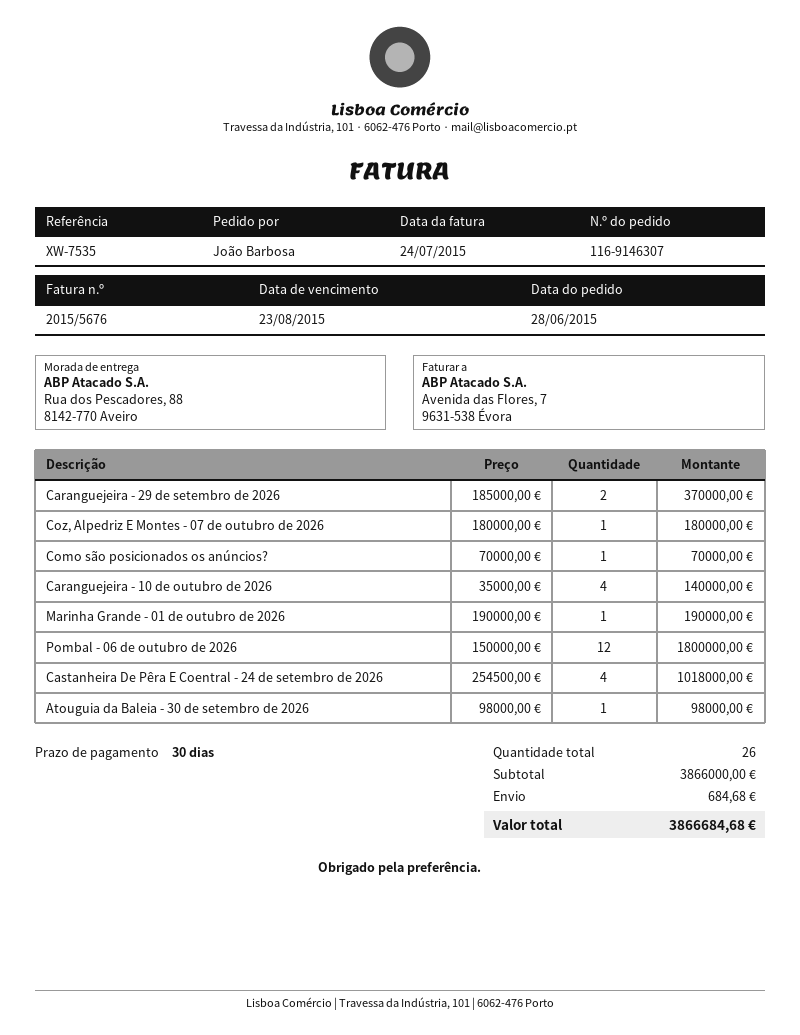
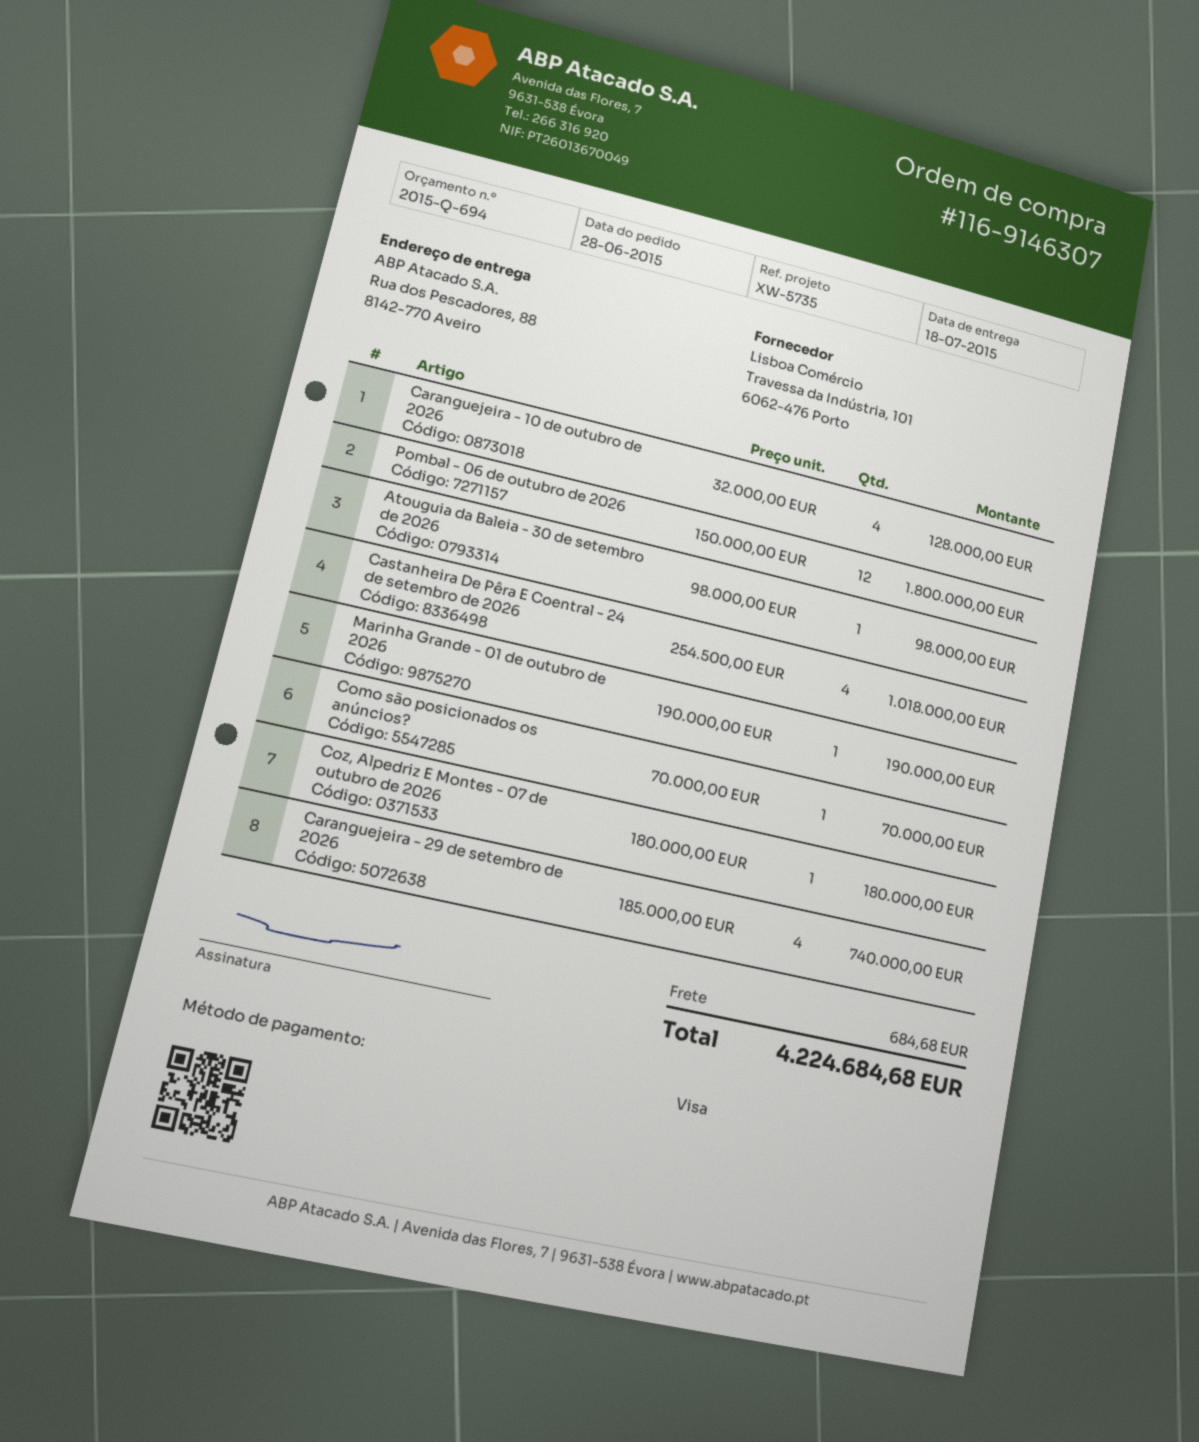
reference: XW-7535 -> XW-5735
Caranguejeira - 29 de setembro de 2026: 2 x 185000.00 = 370000.00 -> 4 x 185000.00 = 740000.00
Caranguejeira - 10 de outubro de 2026: 4 x 35000.00 = 140000.00 -> 4 x 32000.00 = 128000.00
total: 3866684.68 -> 4224684.68

